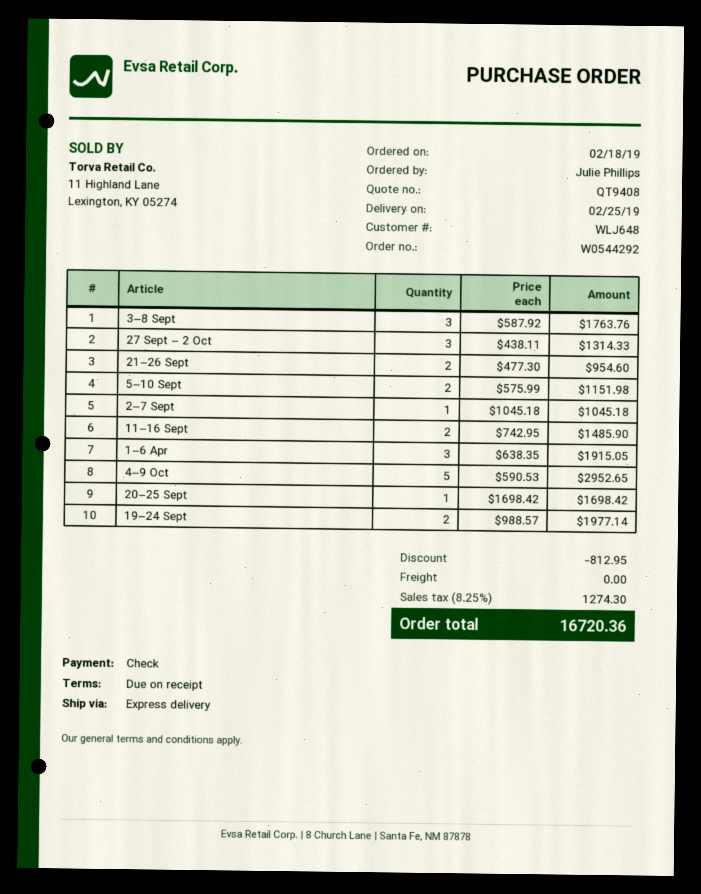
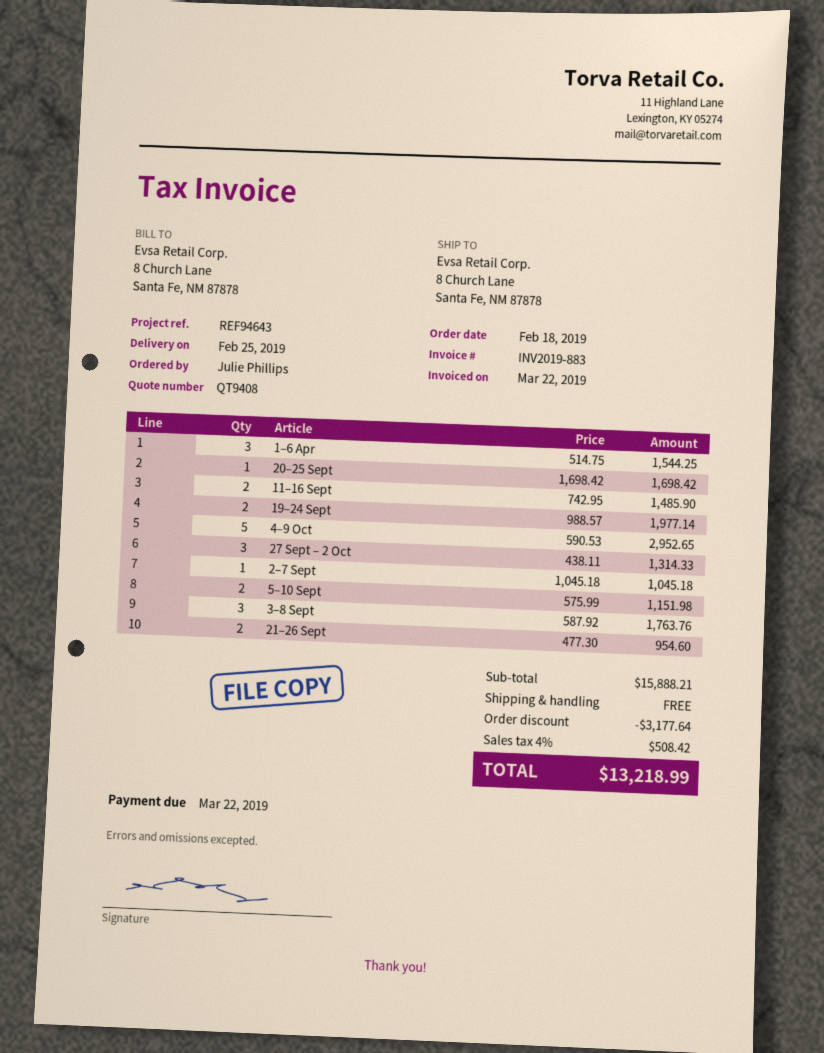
1–6 Apr: 3 x 638.35 = 1915.05 -> 3 x 514.75 = 1544.25
discount: 812.95 -> 3177.64
tax: 8.25% = 1274.30 -> 4% = 508.42
total: 16720.36 -> 13218.99

